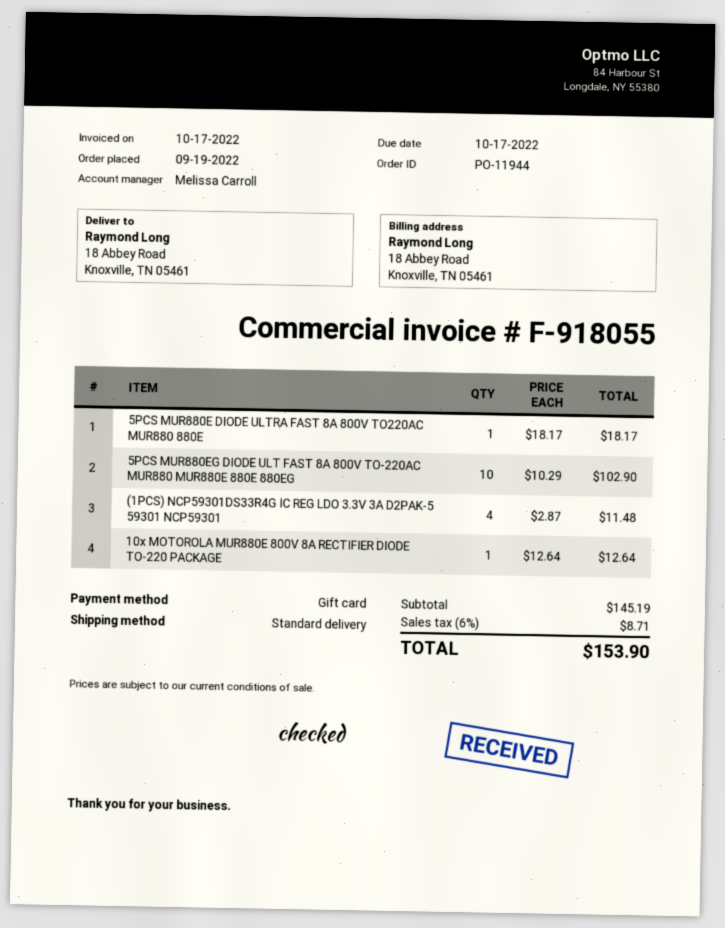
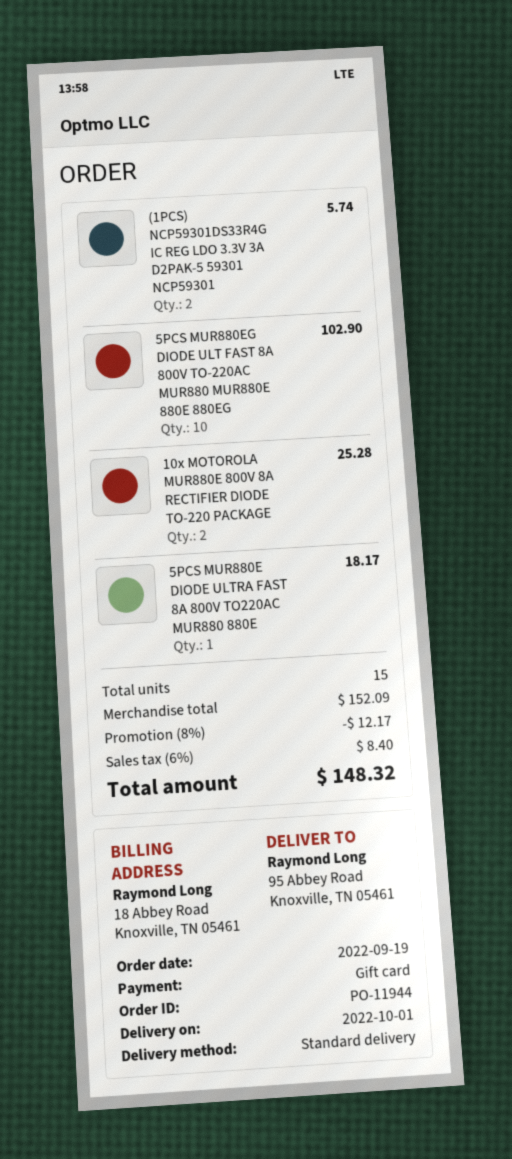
ship to: 18 Abbey Road, Knoxville, TN 05461 -> 95 Abbey Road, Knoxville, TN 05461
(1PCS) NCP59301DS33R4G IC REG LDO 3.3V 3A D2PAK-5 59301 NCP59301: 4 for 11.48 -> 2 for 5.74
10x MOTOROLA MUR880E 800V 8A RECTIFIER DIODE TO-220 PACKAGE: 1 for 12.64 -> 2 for 25.28
subtotal: 145.19 -> 152.09
discount: none -> 8% = 12.17
tax: 6% = 8.71 -> 6% = 8.40
total: 153.90 -> 148.32

